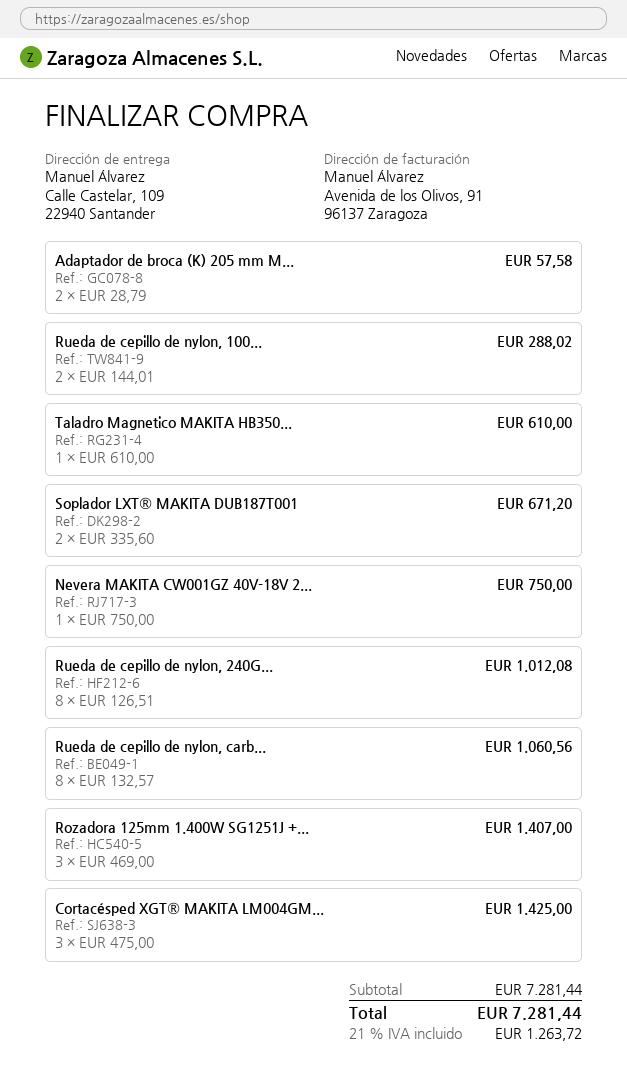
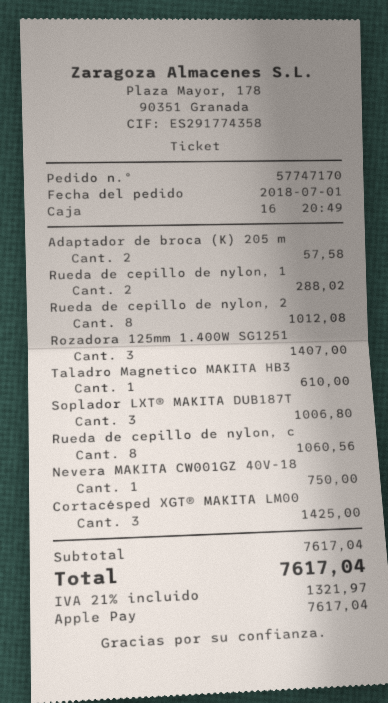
Soplador LXT® MAKITA DUB187T001: 2 for 671.20 -> 3 for 1006.80
subtotal: 7281.44 -> 7617.04
tax: 21% = 1263.72 -> 21% = 1321.97
total: 7281.44 -> 7617.04

